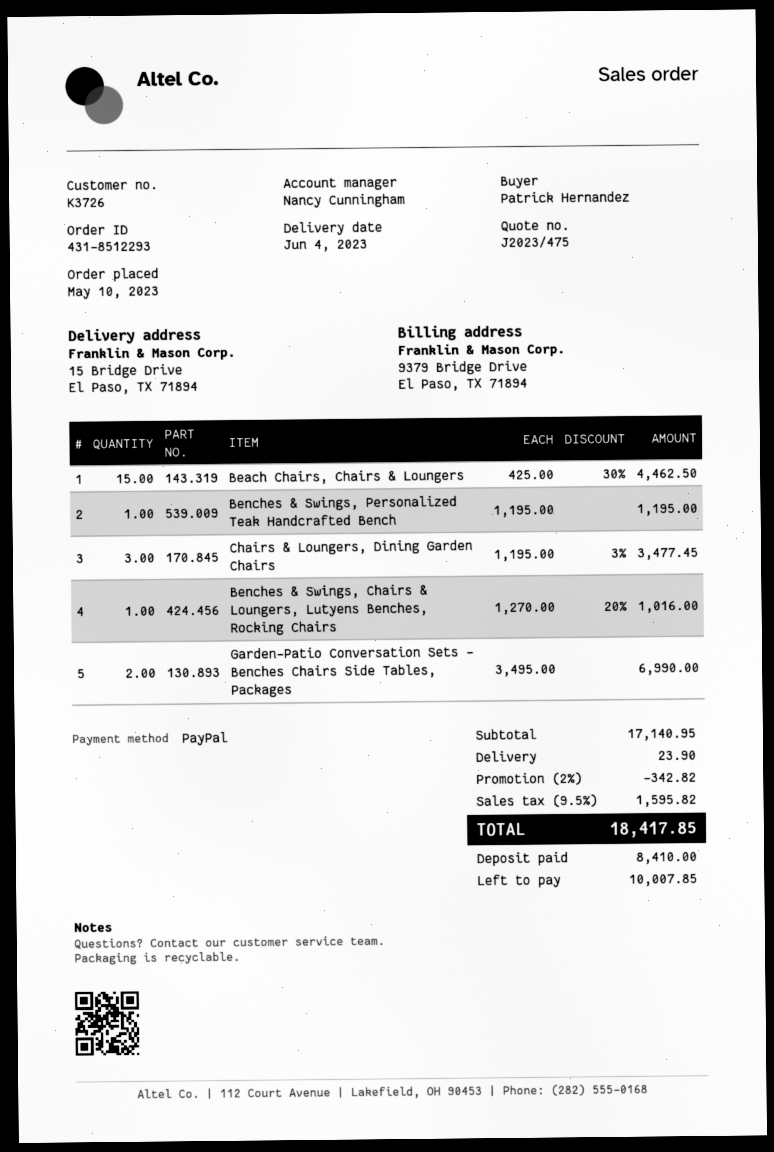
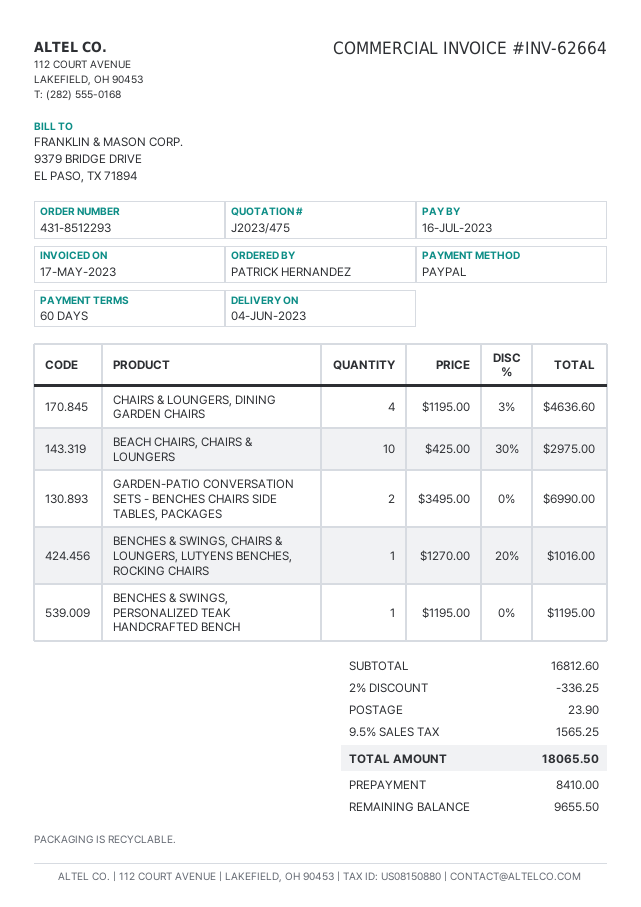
Beach Chairs, Chairs & Loungers: 15 x 425.00 - 30% = 4462.50 -> 10 x 425.00 - 30% = 2975.00
Chairs & Loungers, Dining Garden Chairs: 3 x 1195.00 - 3% = 3477.45 -> 4 x 1195.00 - 3% = 4636.60
subtotal: 17140.95 -> 16812.60
discount: 2% = 342.82 -> 2% = 336.25
tax: 9.5% = 1595.82 -> 9.5% = 1565.25
total: 18417.85 -> 18065.50
balance: 10007.85 -> 9655.50

